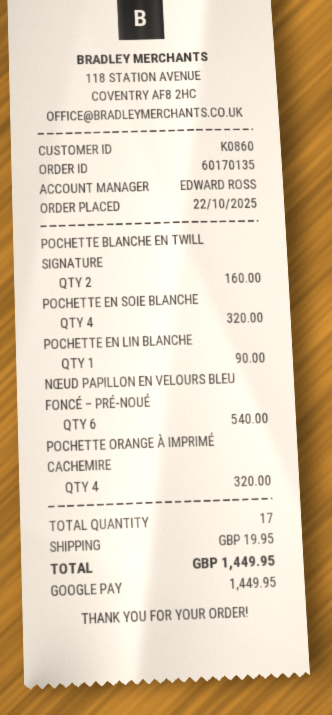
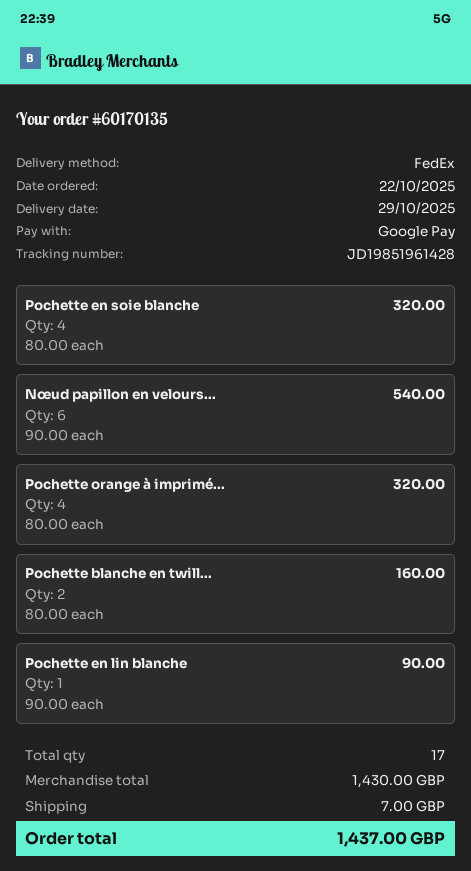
shipping: 19.95 -> 7.00
total: 1449.95 -> 1437.00

